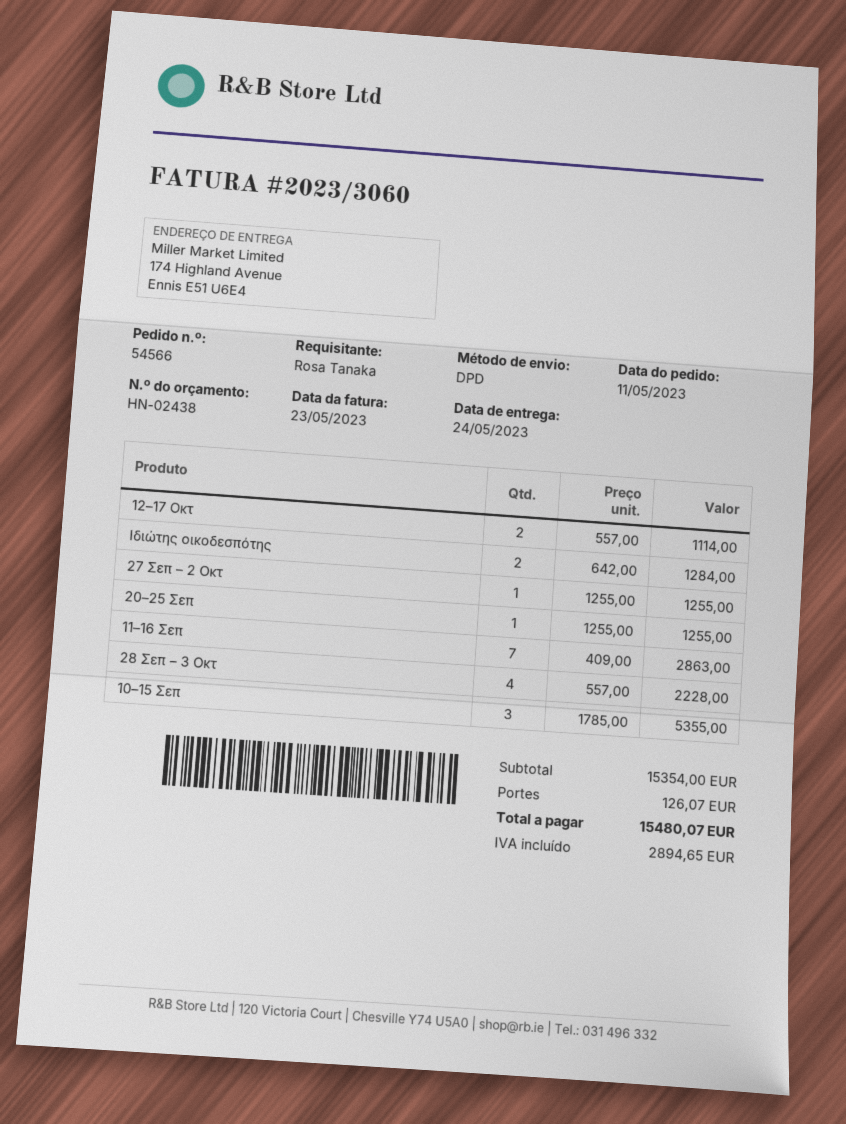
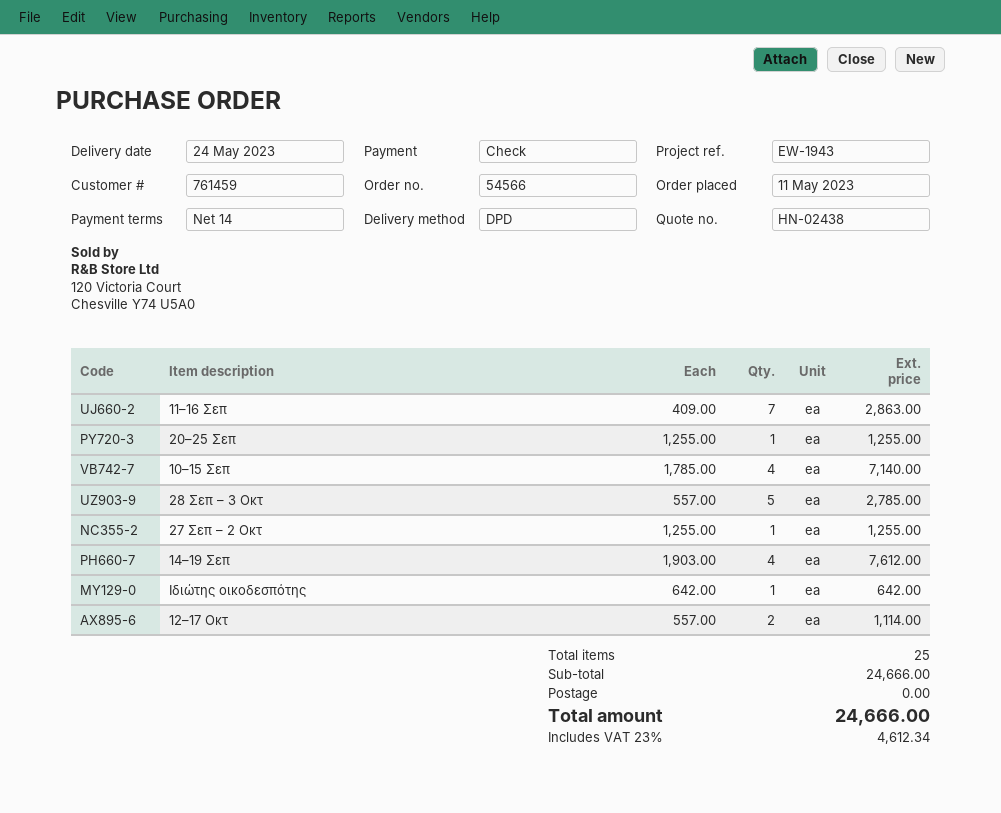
Ιδιώτης οικοδεσπότης: 2 x 642.00 = 1284.00 -> 1 x 642.00 = 642.00
28 Σεπ – 3 Οκτ: 4 x 557.00 = 2228.00 -> 5 x 557.00 = 2785.00
10–15 Σεπ: 3 x 1785.00 = 5355.00 -> 4 x 1785.00 = 7140.00
14–19 Σεπ: none -> 4 x 1903.00 = 7612.00
subtotal: 15354.00 -> 24666.00
shipping: 126.07 -> 0.00
tax: 2894.65 -> 4612.34
total: 15480.07 -> 24666.00

